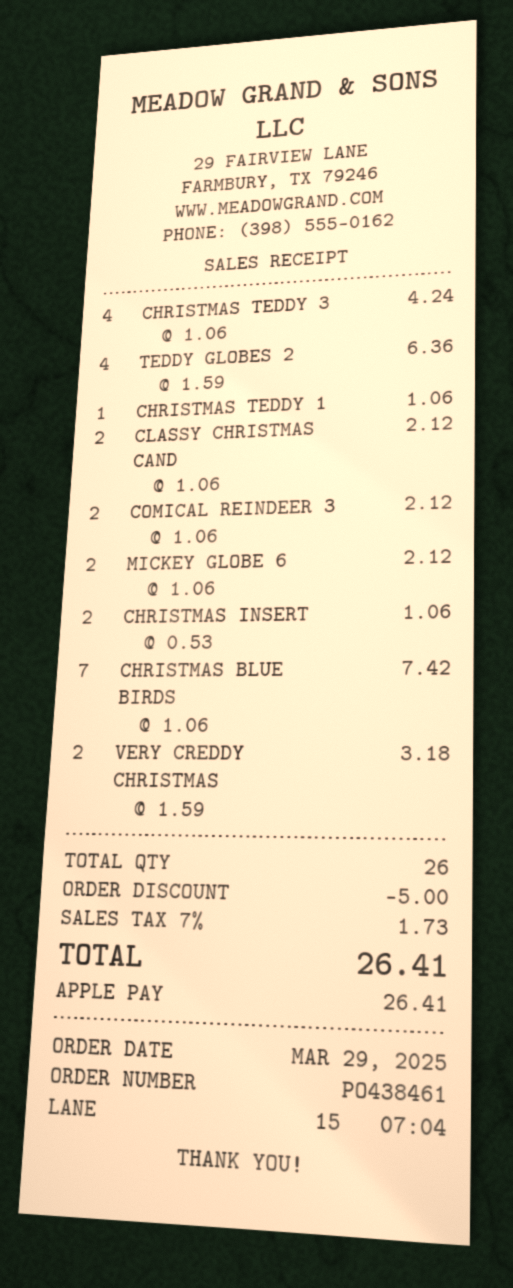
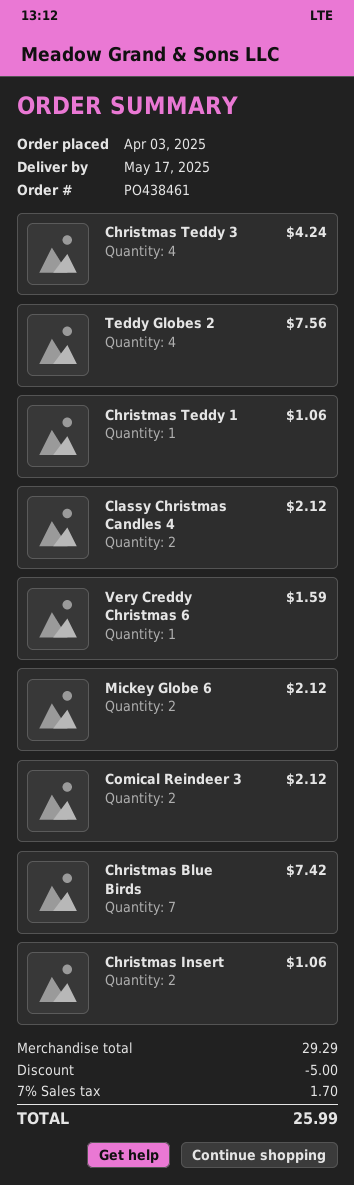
order date: 2025-03-29 -> 2025-04-03
TEDDY GLOBES 2: 4 for 6.36 -> 4 for 7.56
VERY CREDDY CHRISTMAS: 2 for 3.18 -> 1 for 1.59
tax: 7% = 1.73 -> 7% = 1.70
total: 26.41 -> 25.99

